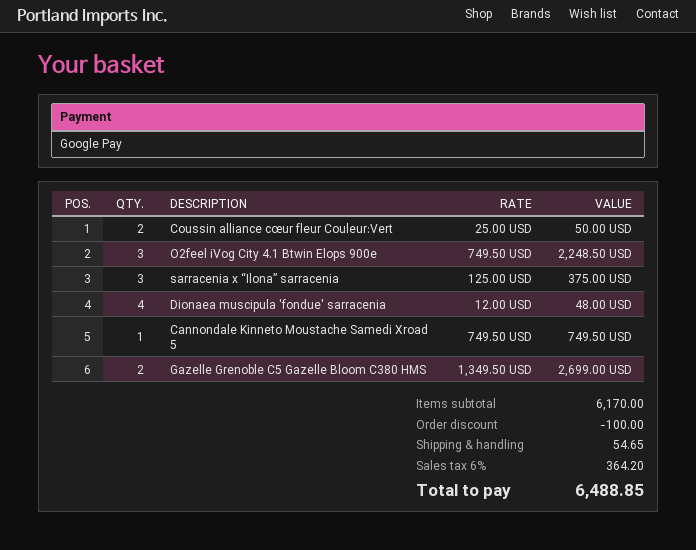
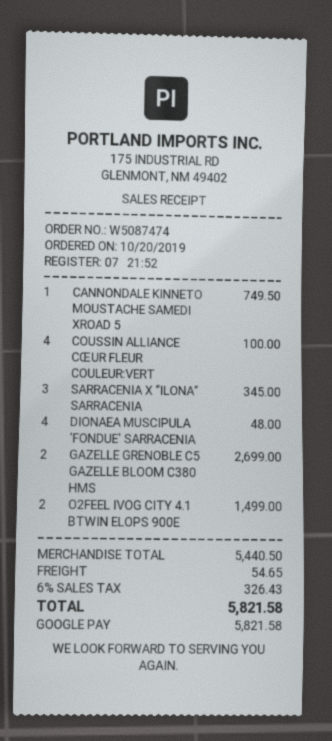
Coussin alliance cœur fleur Couleur:Vert: 2 for 50.00 -> 4 for 100.00
O2feel iVog City 4.1 Btwin Elops 900e: 3 for 2248.50 -> 2 for 1499.00
sarracenia x “Ilona” sarracenia: 3 for 375.00 -> 3 for 345.00
subtotal: 6170.00 -> 5440.50
discount: 100.00 -> none
tax: 6% = 364.20 -> 6% = 326.43
total: 6488.85 -> 5821.58

